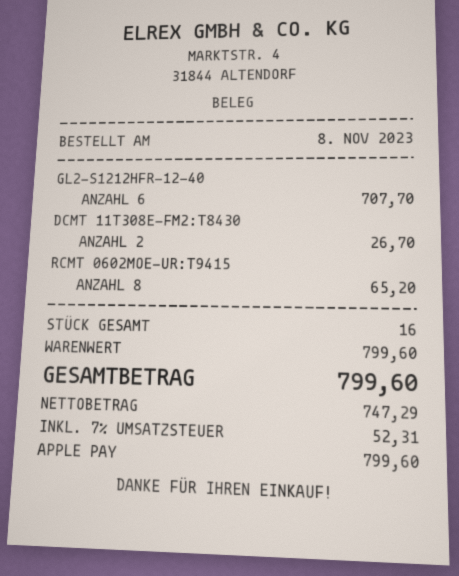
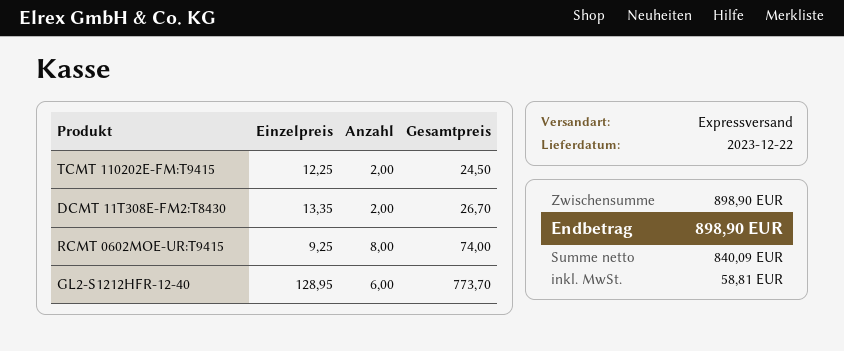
GL2-S1212HFR-12-40: 6 for 707.70 -> 6 for 773.70
RCMT 0602MOE-UR:T9415: 8 for 65.20 -> 8 for 74.00
TCMT 110202E-FM:T9415: none -> 2 for 24.50
subtotal: 799.60 -> 898.90
net: 747.29 -> 840.09
tax: 52.31 -> 58.81
total: 799.60 -> 898.90

